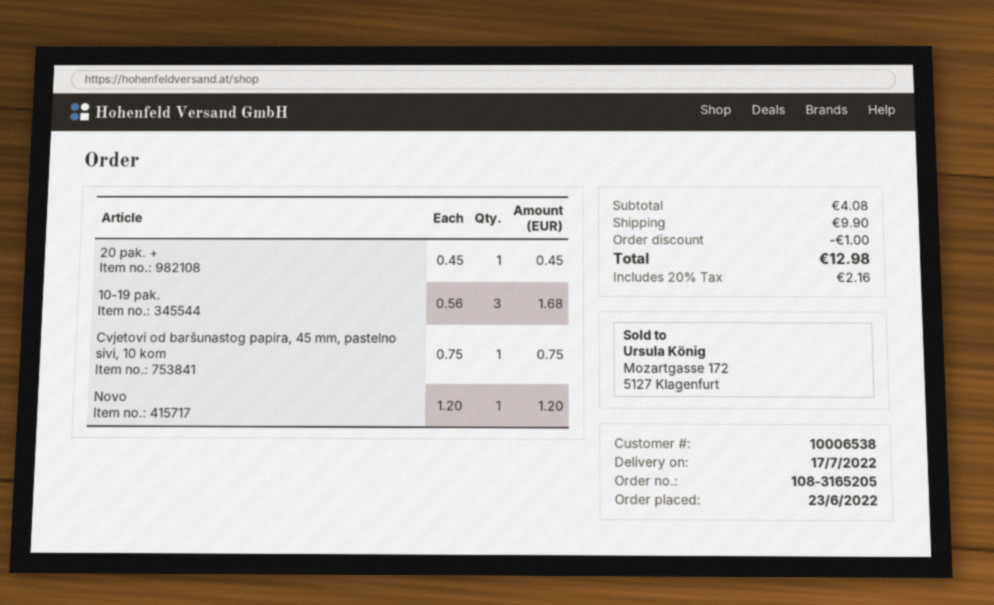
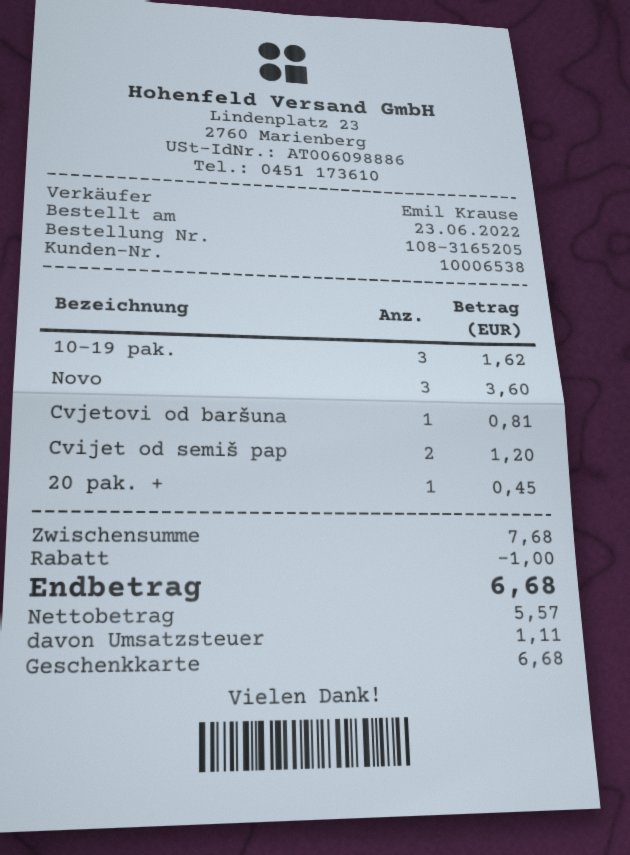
10-19 pak.: 3 for 1.68 -> 3 for 1.62
Cvjetovi od baršunastog papira, 45 mm, pastelno sivi, 10 kom: 1 for 0.75 -> 1 for 0.81
Novo: 1 for 1.20 -> 3 for 3.60
Cvijet od semiš pap: none -> 2 for 1.20
subtotal: 4.08 -> 7.68
shipping: 9.90 -> none
tax: 2.16 -> 1.11
total: 12.98 -> 6.68

